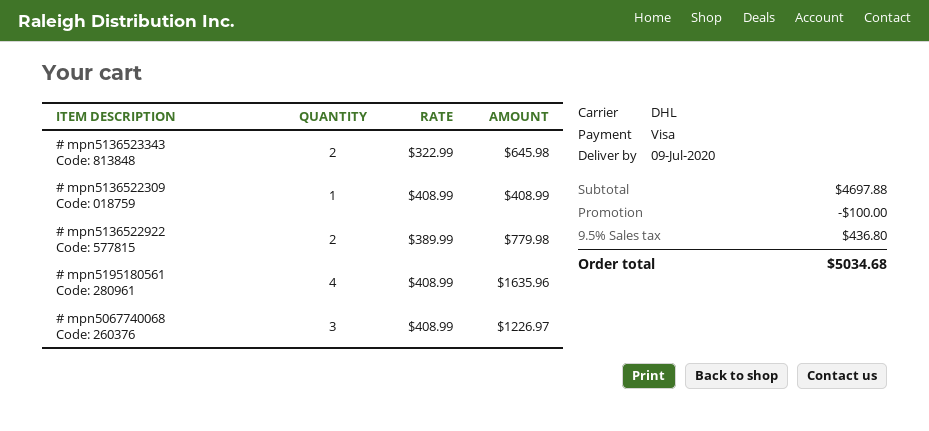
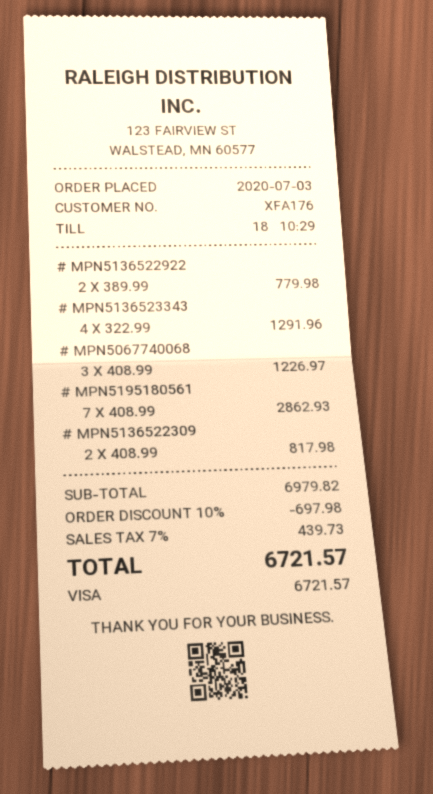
# mpn5136523343: 2 x 322.99 = 645.98 -> 4 x 322.99 = 1291.96
# mpn5136522309: 1 x 408.99 = 408.99 -> 2 x 408.99 = 817.98
# mpn5195180561: 4 x 408.99 = 1635.96 -> 7 x 408.99 = 2862.93
subtotal: 4697.88 -> 6979.82
discount: 100.00 -> 697.98
tax: 9.5% = 436.80 -> 7% = 439.73
total: 5034.68 -> 6721.57

